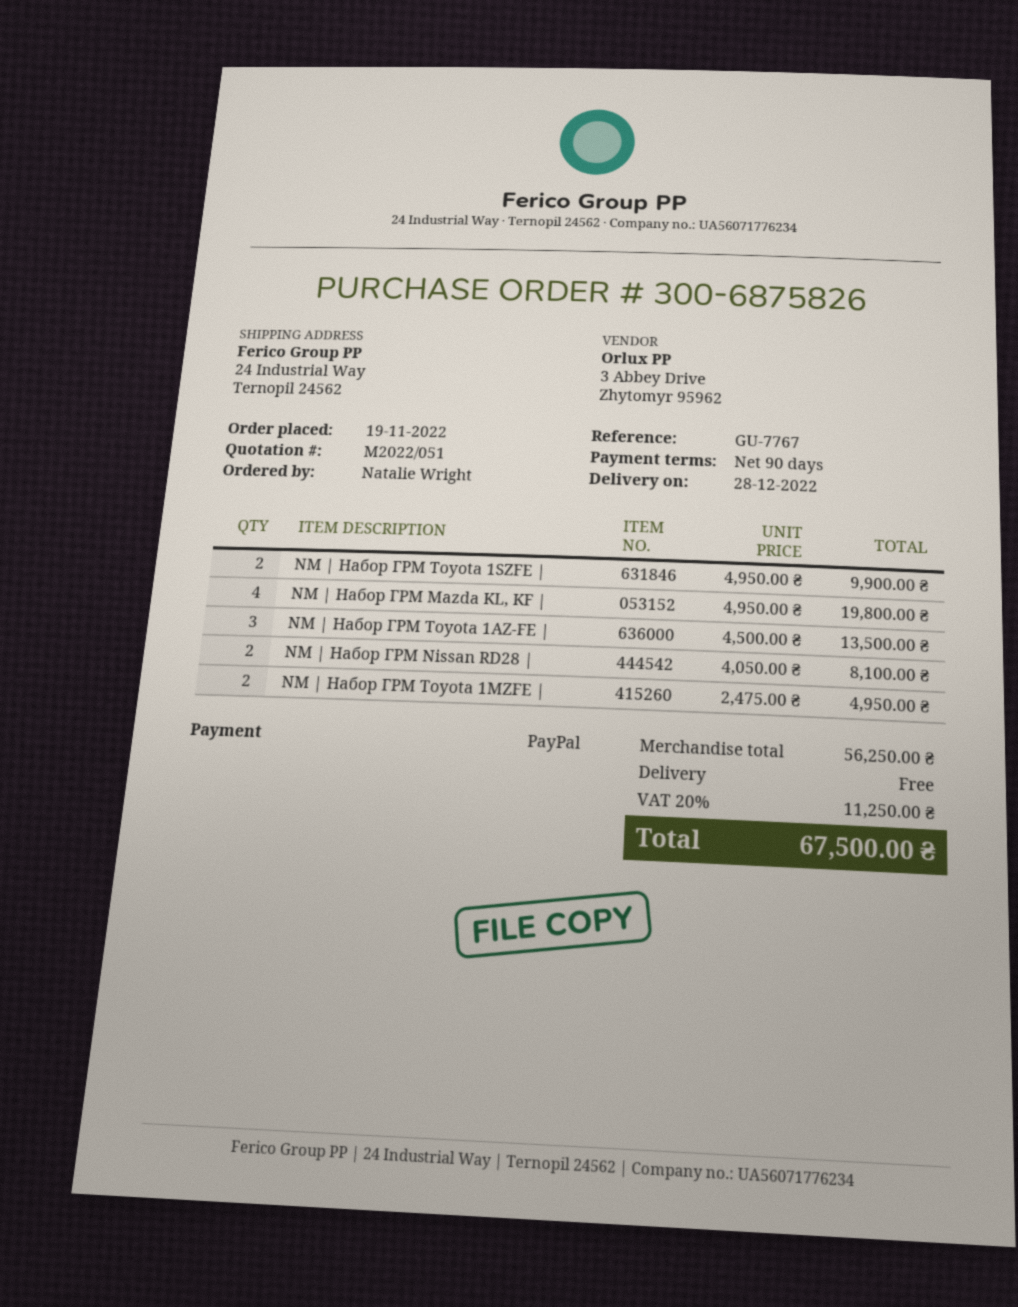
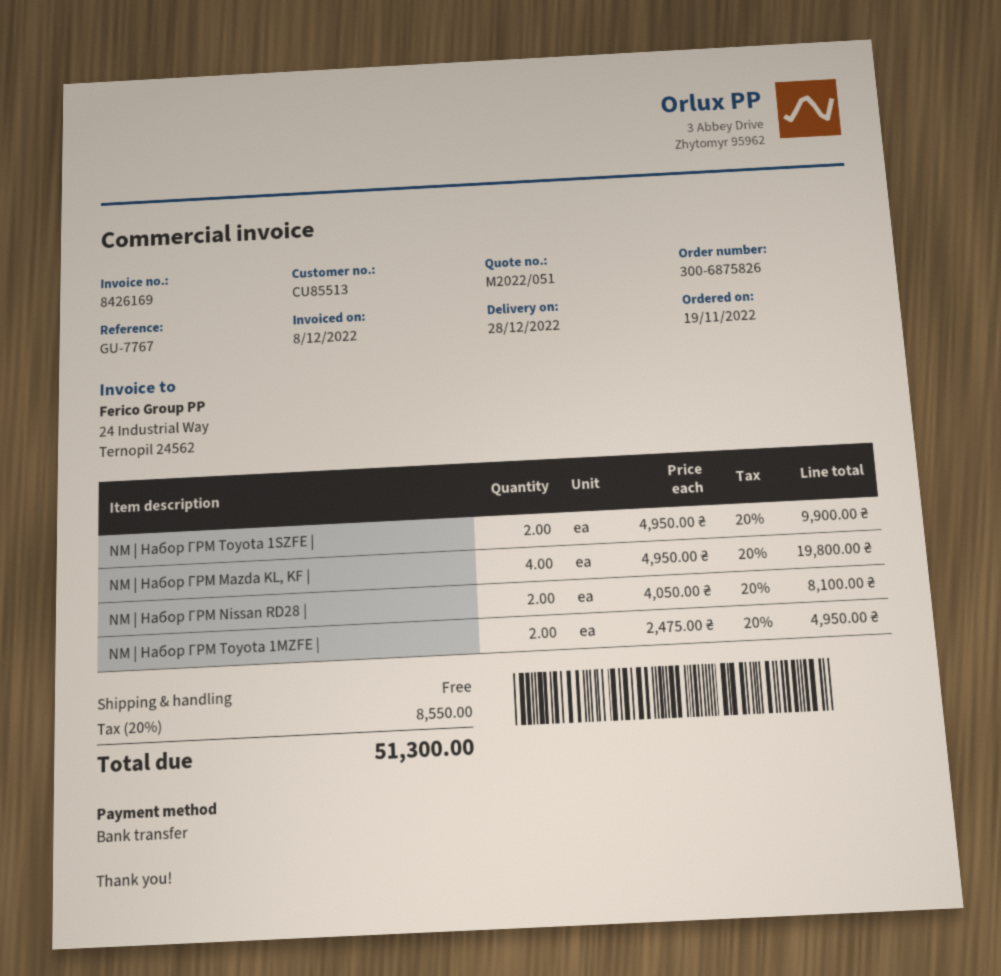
payment method: PayPal -> bank transfer
NM | Набор ГРМ Toyota 1AZ-FE |: 3 x 4500.00 = 13500.00 -> none
tax: 20% = 11250.00 -> 20% = 8550.00
total: 67500.00 -> 51300.00

